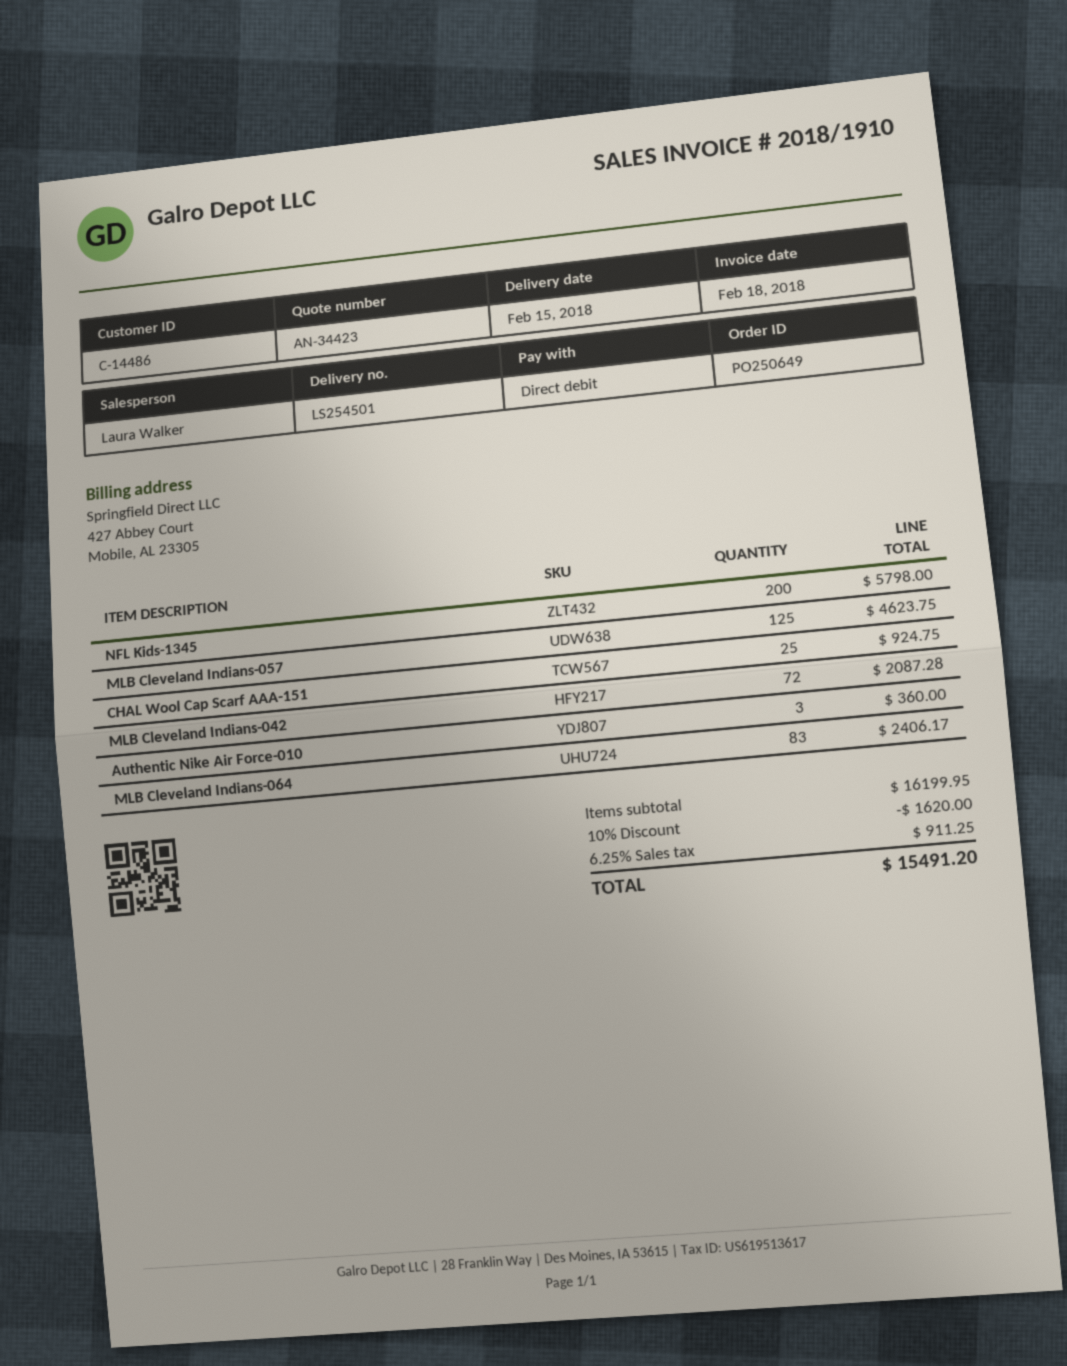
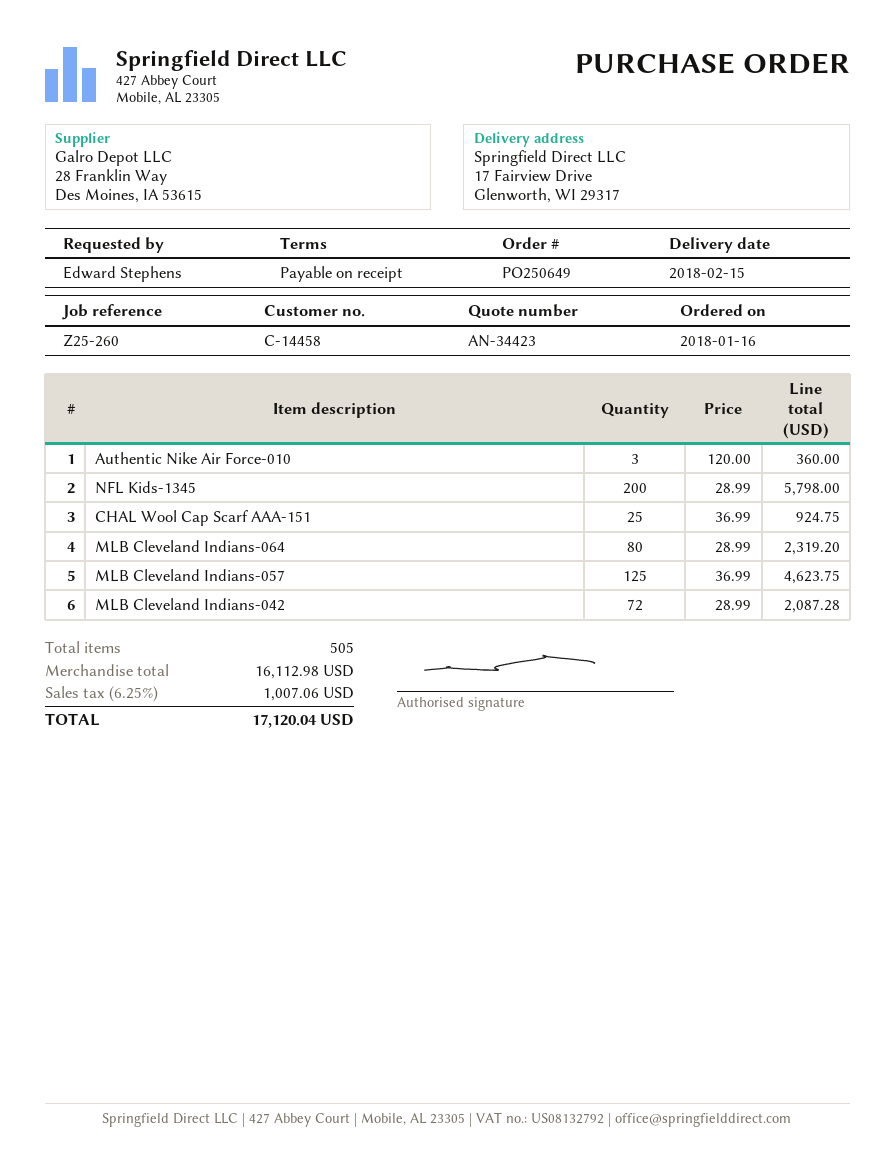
customer number: C-14486 -> C-14458
MLB Cleveland Indians-064: 83 for 2406.17 -> 80 for 2319.20
subtotal: 16199.95 -> 16112.98
discount: 10% = 1620.00 -> none
tax: 6.25% = 911.25 -> 6.25% = 1007.06
total: 15491.20 -> 17120.04

